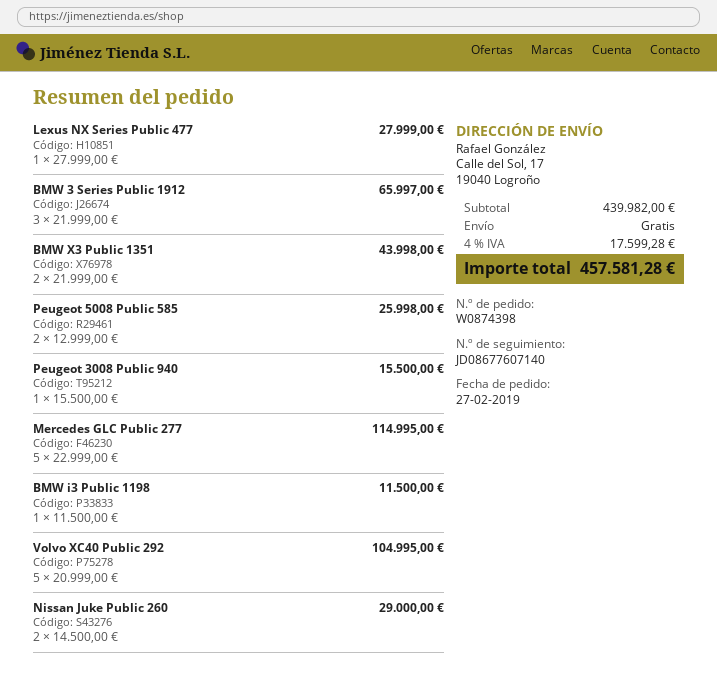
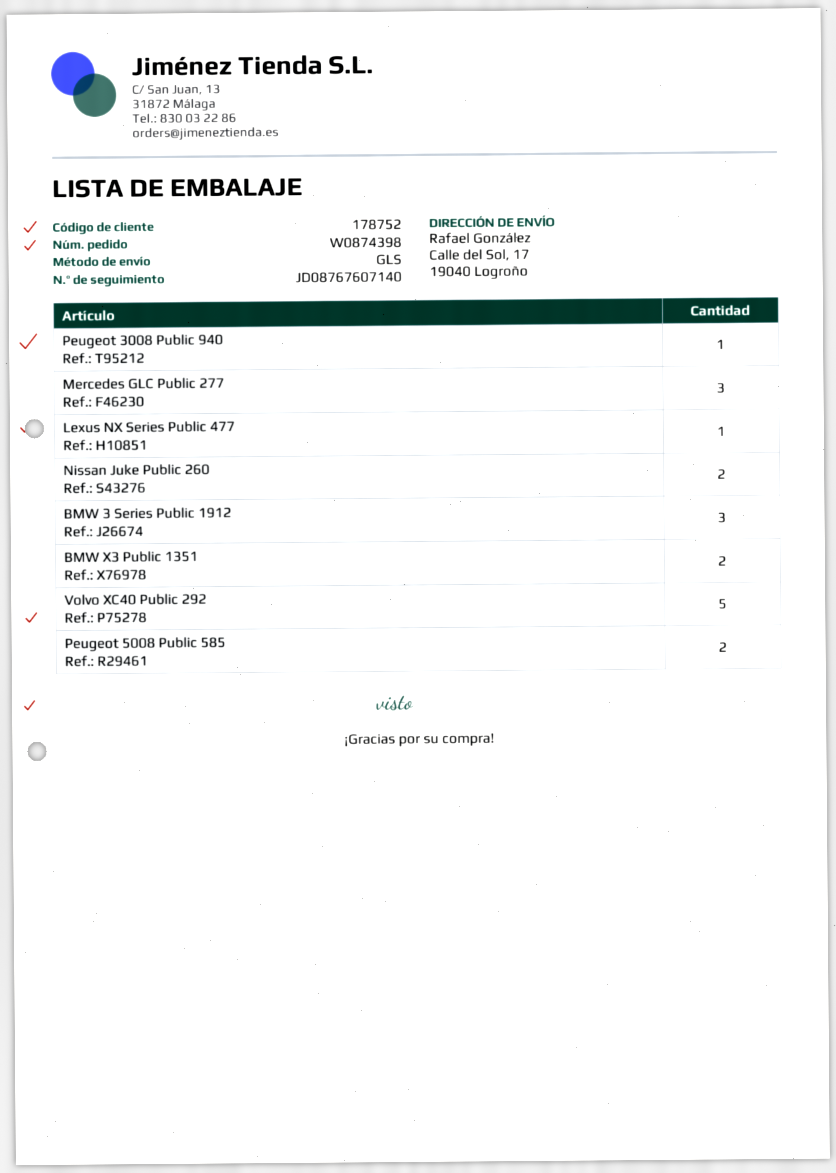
tracking number: JD08677607140 -> JD08767607140
Mercedes GLC Public 277: 5 -> 3
BMW i3 Public 1198: 1 -> none

